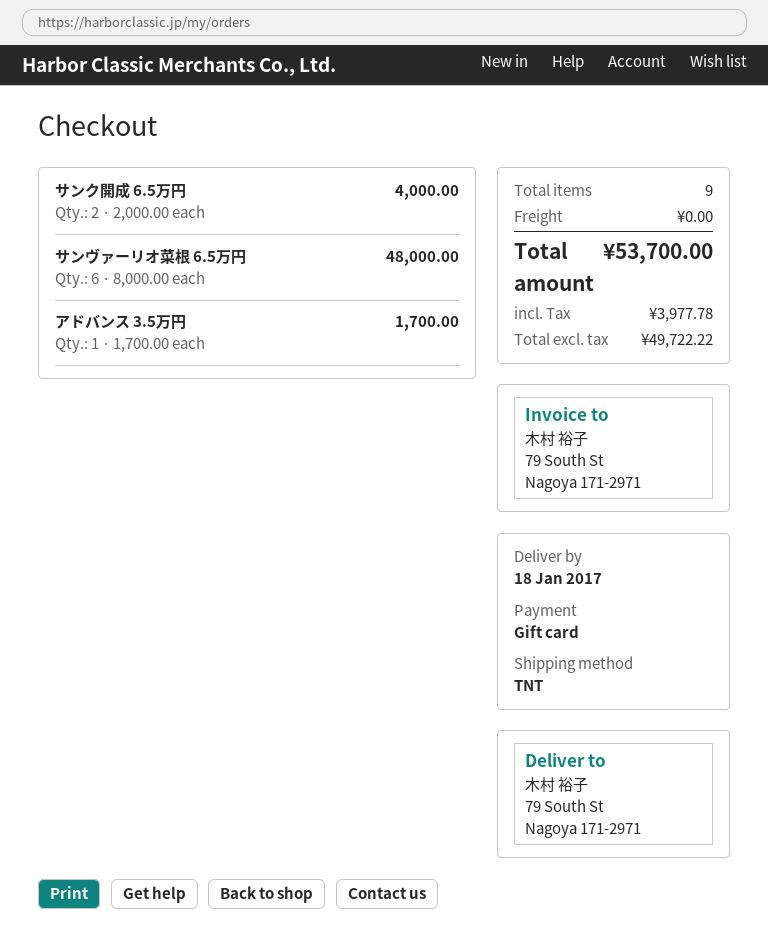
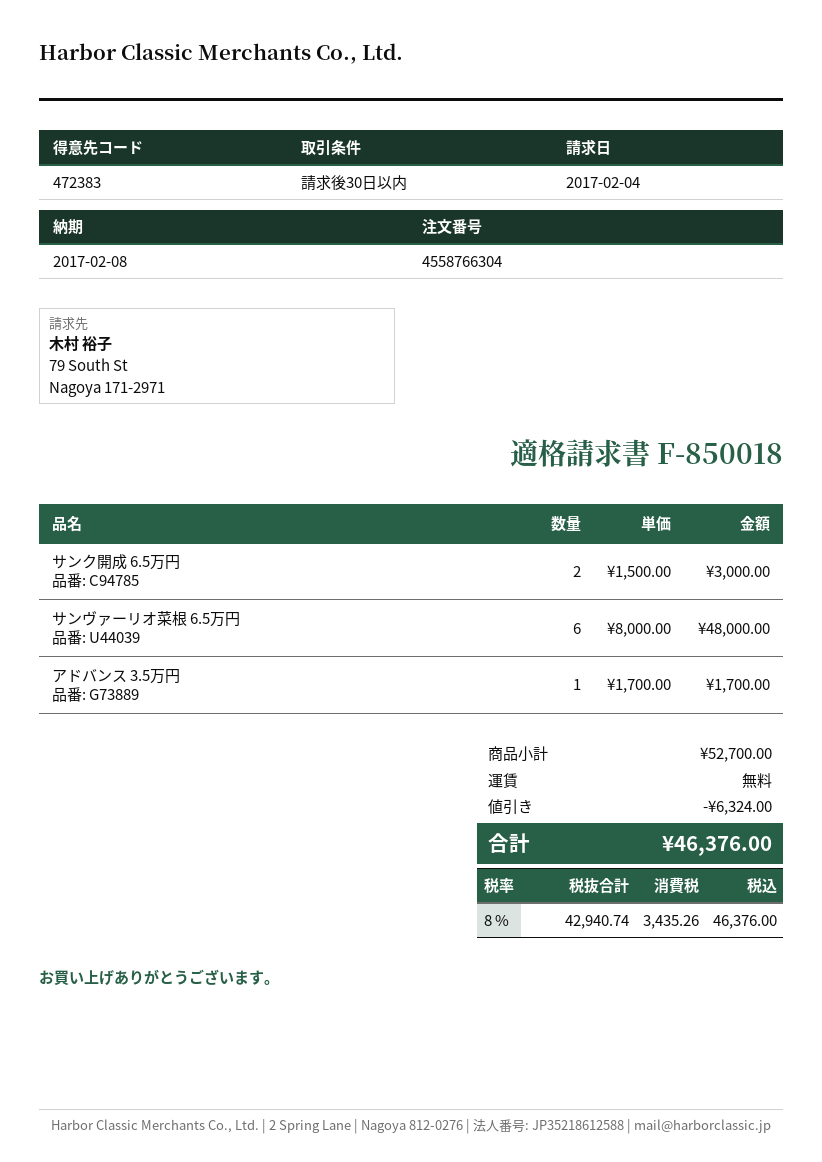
delivery date: 2017-01-18 -> 2017-02-08
サンク開成 6.5万円: 2 x 2000.00 = 4000.00 -> 2 x 1500.00 = 3000.00
discount: none -> 6324.00
net: 49722.22 -> 42940.74
tax: 3977.78 -> 3435.26
total: 53700.00 -> 46376.00

